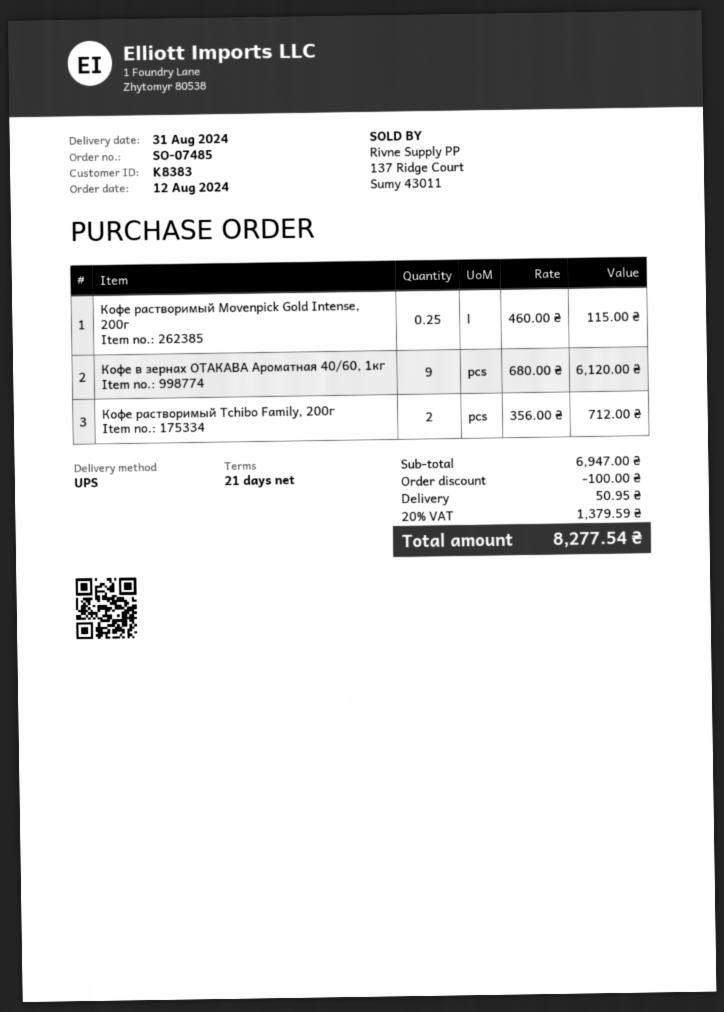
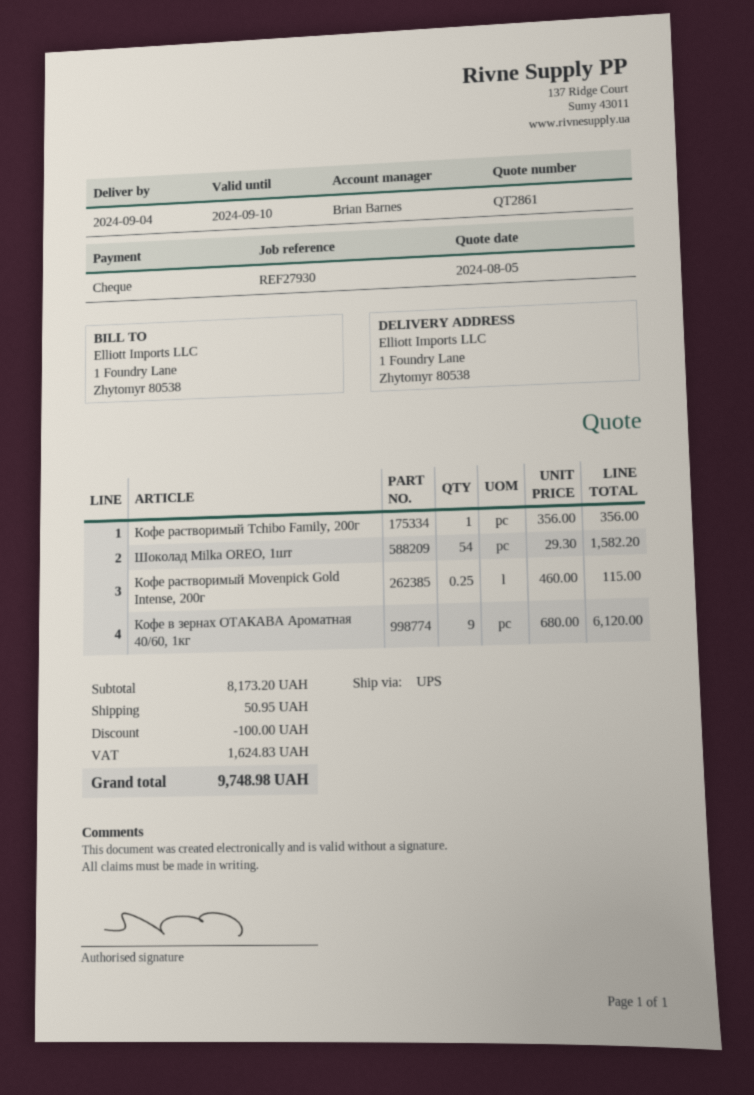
delivery date: 2024-08-31 -> 2024-09-04
Кофе растворимый Tchibo Family, 200г: 2 x 356.00 = 712.00 -> 1 x 356.00 = 356.00
Шоколад Milka OREO, 1шт: none -> 54 x 29.30 = 1582.20
subtotal: 6947.00 -> 8173.20
tax: 1379.59 -> 1624.83
total: 8277.54 -> 9748.98

